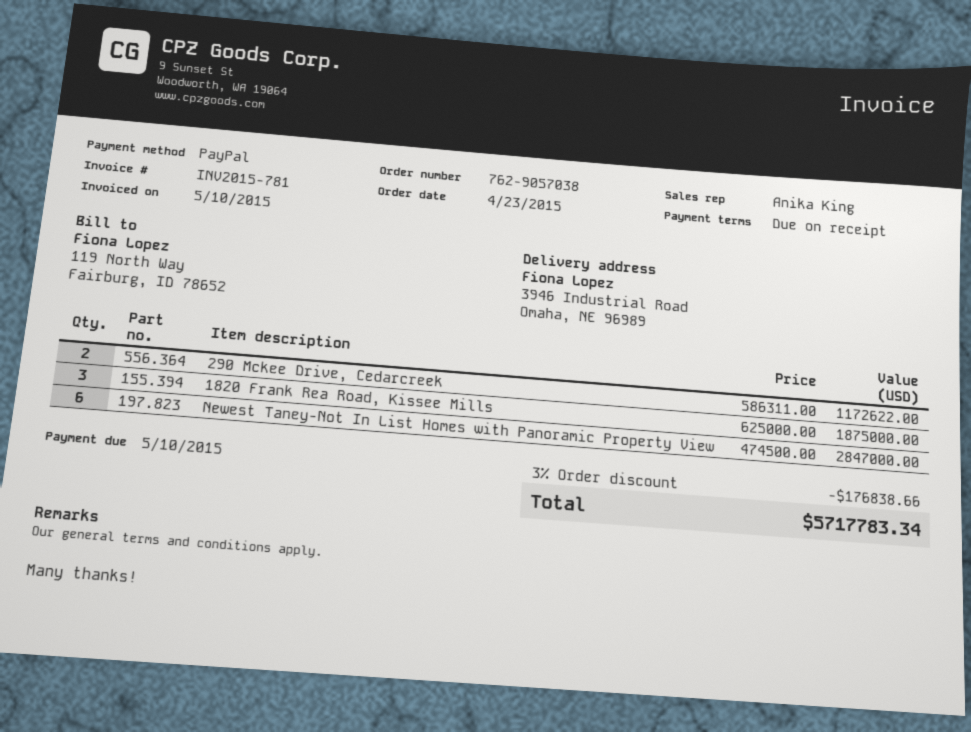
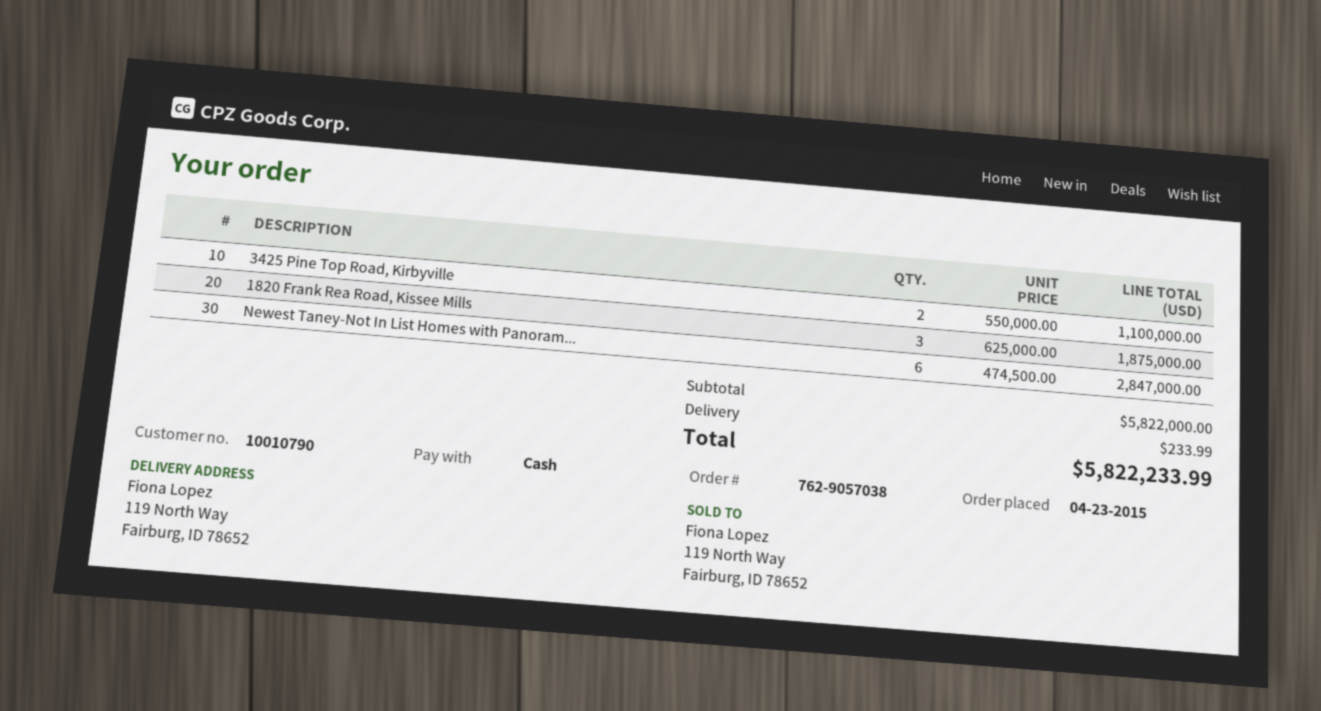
payment method: PayPal -> cash
ship to: 3946 Industrial Road, Omaha, NE 96989 -> 119 North Way, Fairburg, ID 78652
290 Mckee Drive, Cedarcreek: 2 x 586311.00 = 1172622.00 -> none
3425 Pine Top Road, Kirbyville: none -> 2 x 550000.00 = 1100000.00
discount: 3% = 176838.66 -> none
shipping: none -> 233.99
total: 5717783.34 -> 5822233.99

